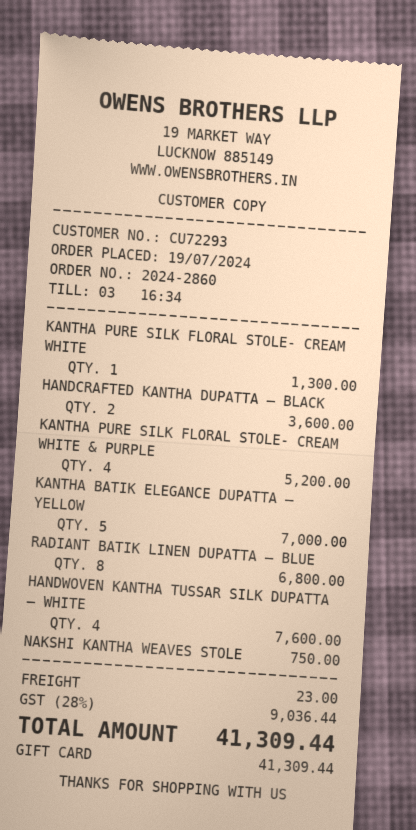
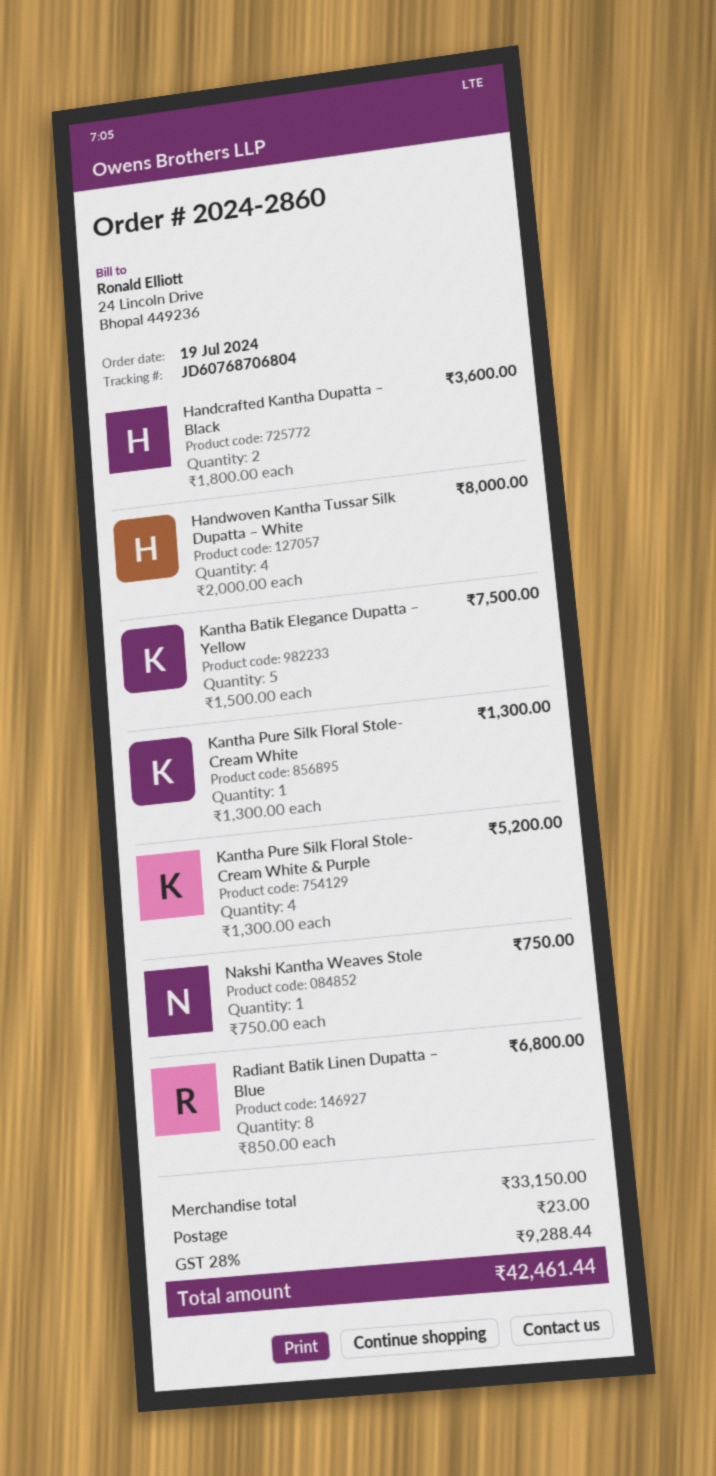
KANTHA BATIK ELEGANCE DUPATTA – YELLOW: 5 for 7000.00 -> 5 for 7500.00
HANDWOVEN KANTHA TUSSAR SILK DUPATTA – WHITE: 4 for 7600.00 -> 4 for 8000.00
tax: 28% = 9036.44 -> 28% = 9288.44
total: 41309.44 -> 42461.44

